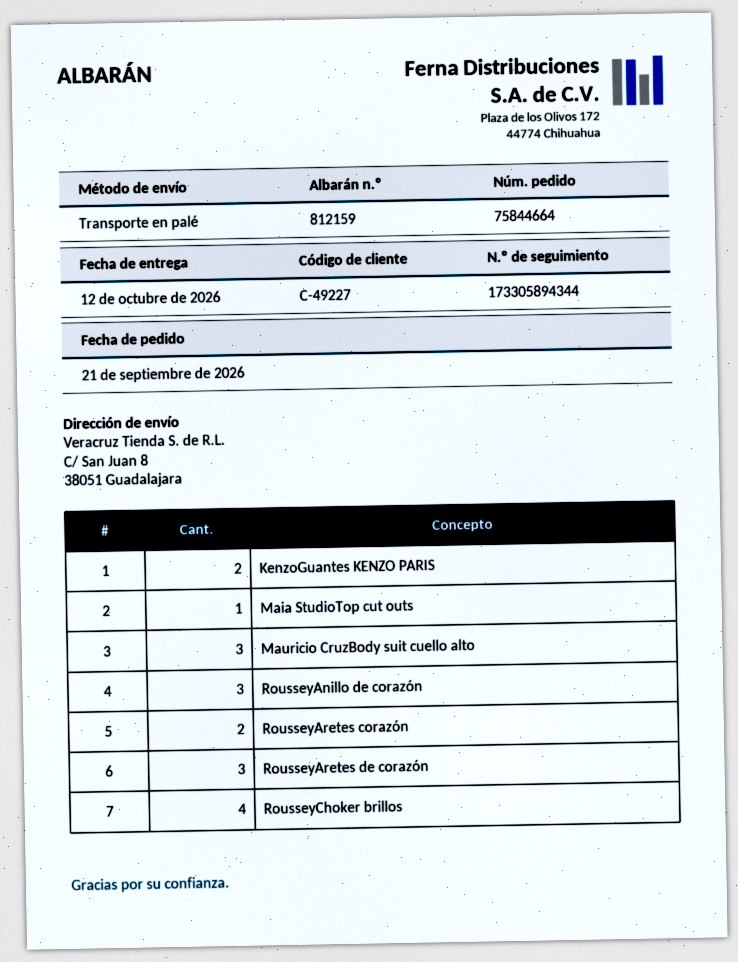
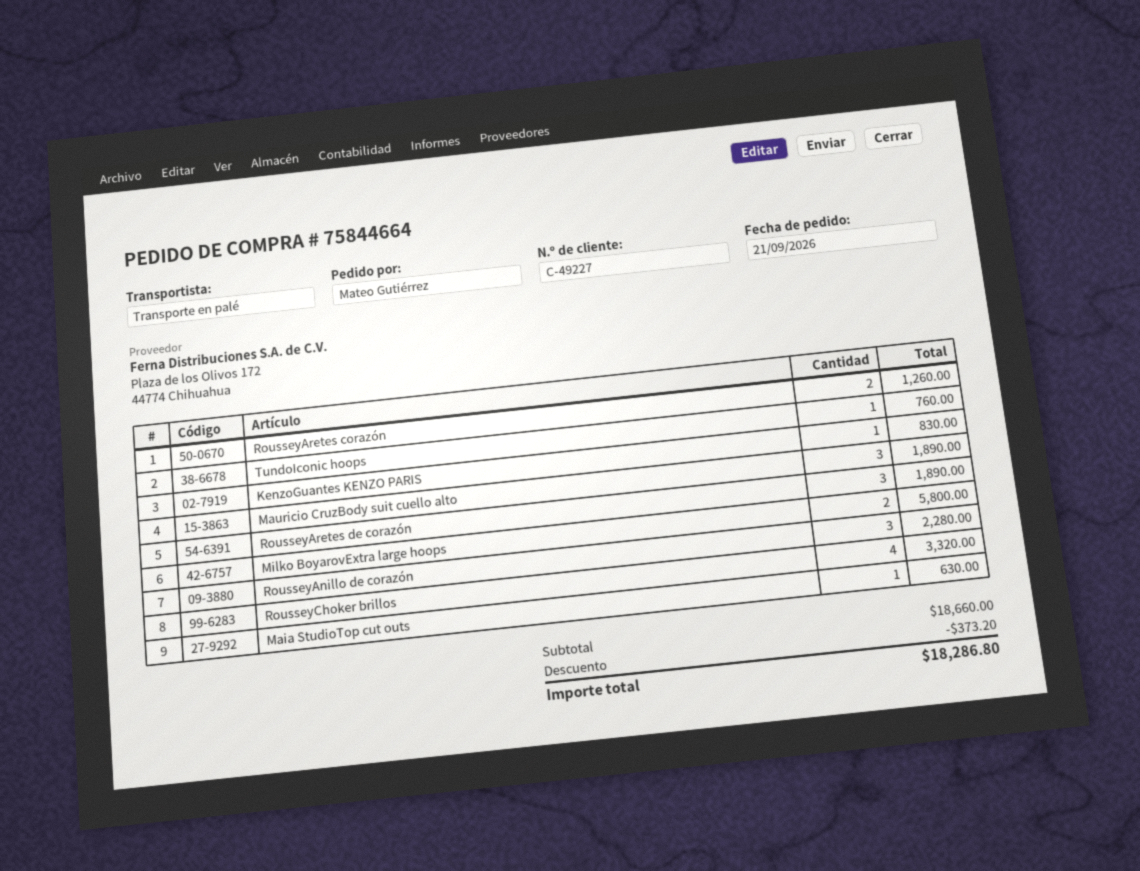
KenzoGuantes KENZO PARIS: 2 -> 1
TundoIconic hoops: none -> 1
Milko BoyarovExtra large hoops: none -> 2

